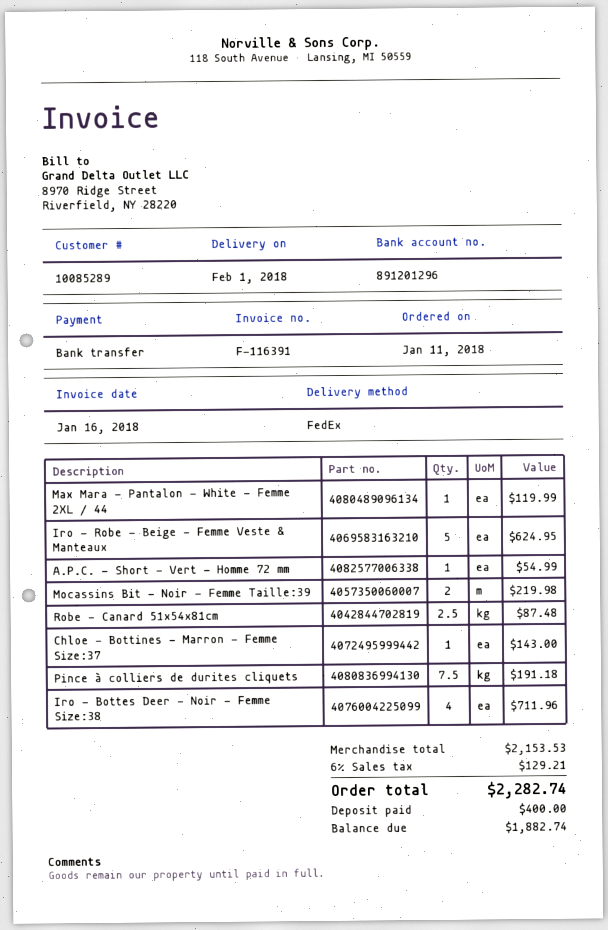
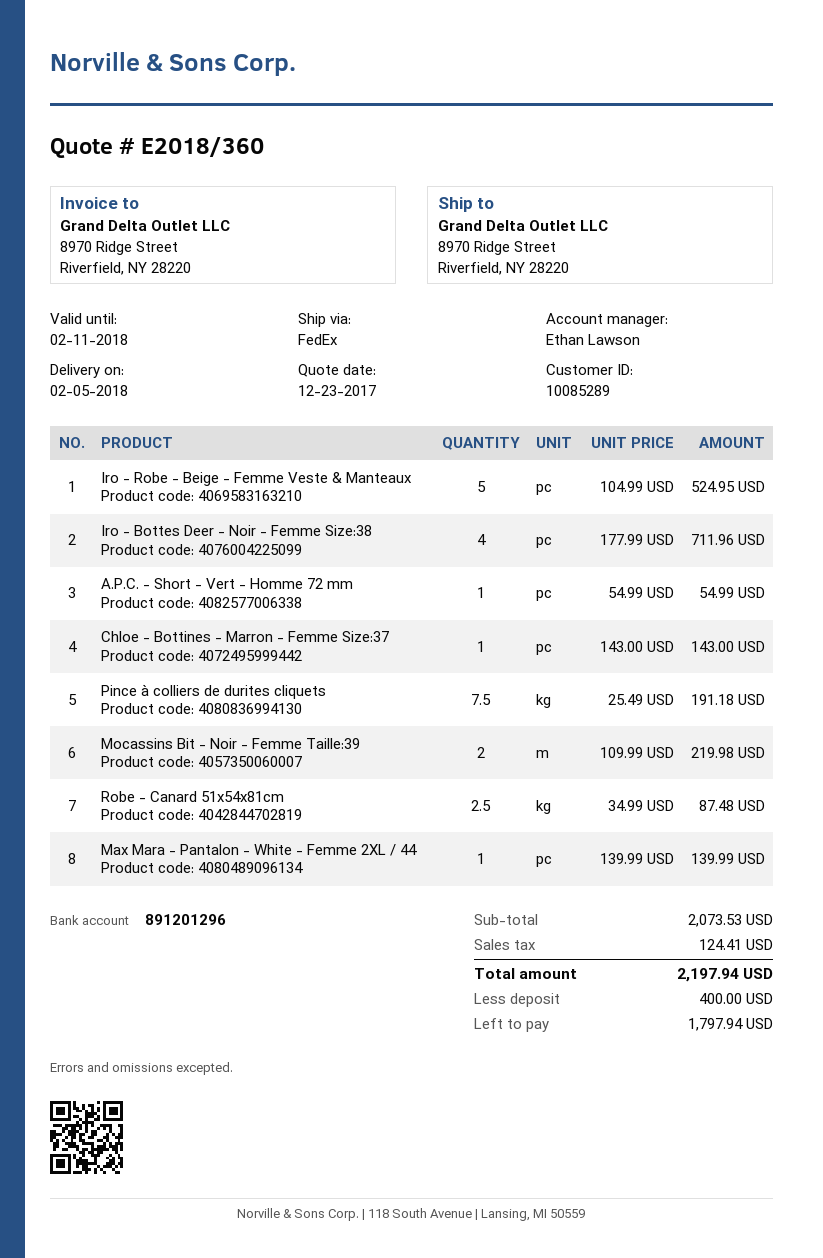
delivery date: 2018-02-01 -> 2018-02-05
Max Mara - Pantalon - White - Femme 2XL / 44: 1 for 119.99 -> 1 for 139.99
Iro - Robe - Beige - Femme Veste & Manteaux: 5 for 624.95 -> 5 for 524.95
subtotal: 2153.53 -> 2073.53
tax: 129.21 -> 124.41
total: 2282.74 -> 2197.94
balance: 1882.74 -> 1797.94

